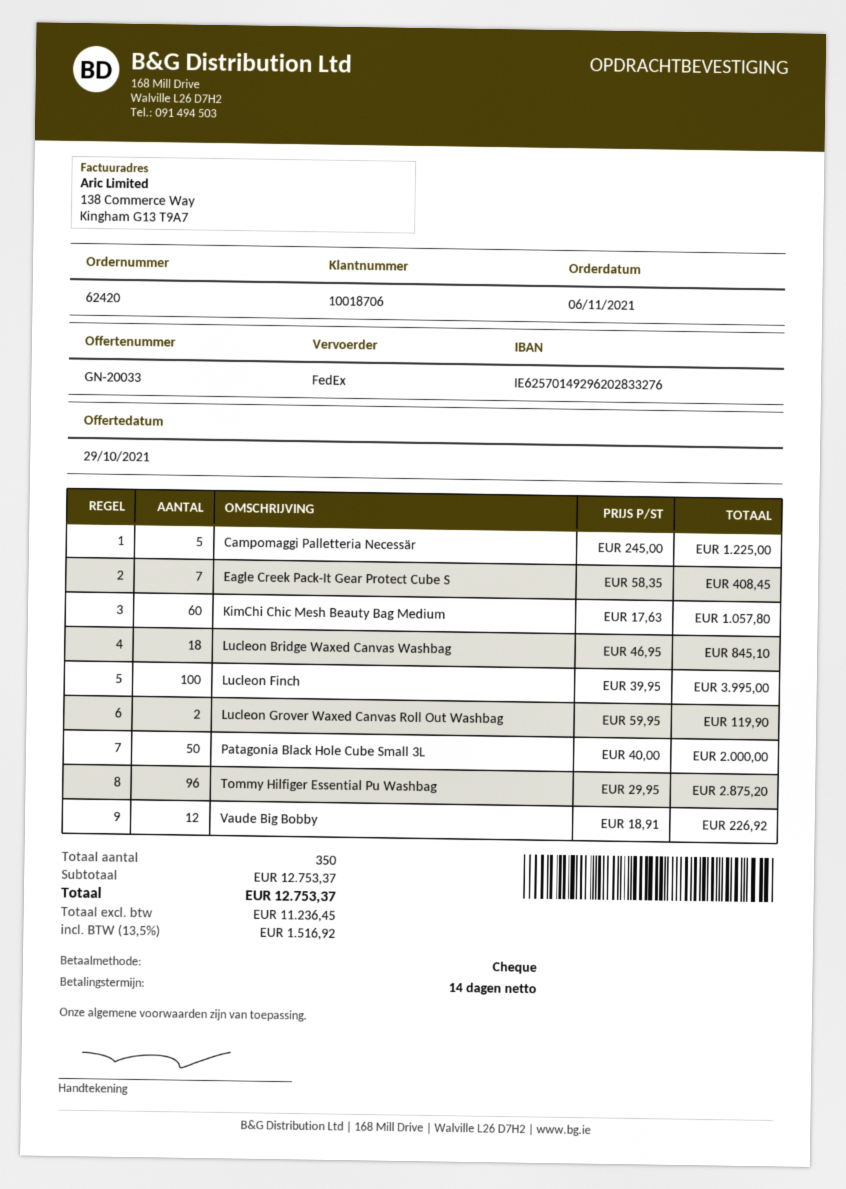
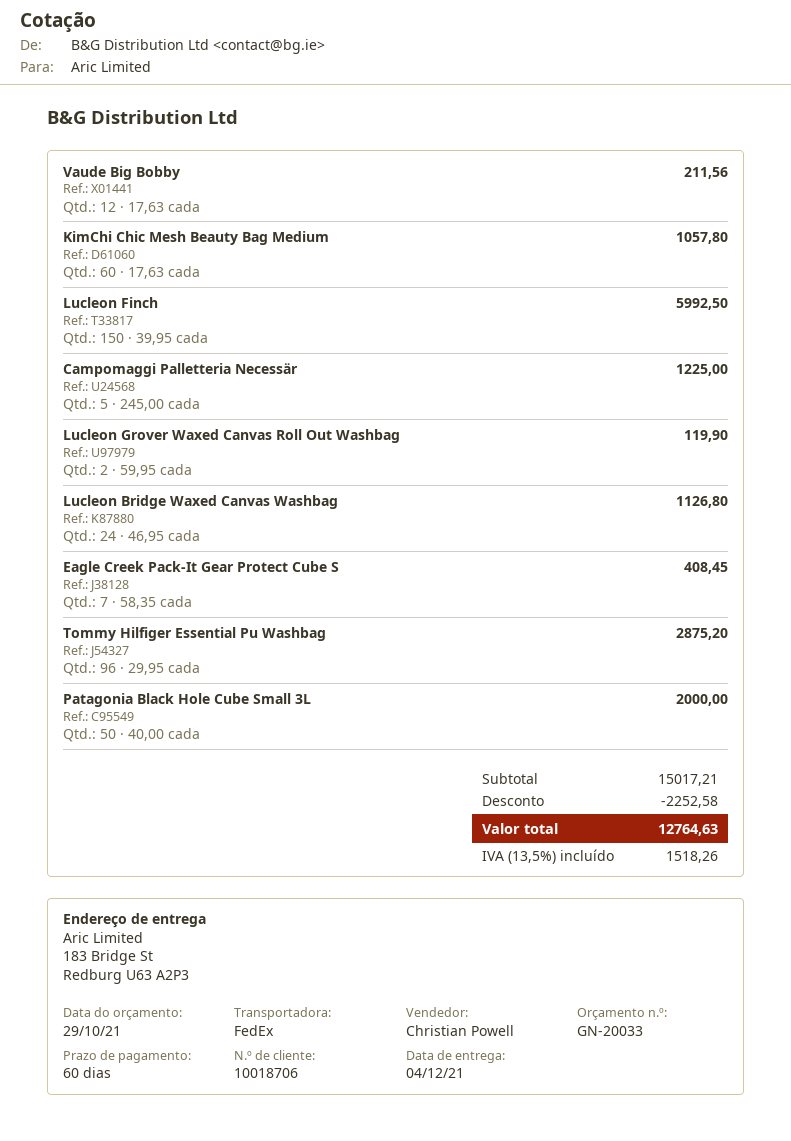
payment terms: 14 days -> 60 days
Lucleon Bridge Waxed Canvas Washbag: 18 x 46.95 = 845.10 -> 24 x 46.95 = 1126.80
Lucleon Finch: 100 x 39.95 = 3995.00 -> 150 x 39.95 = 5992.50
Vaude Big Bobby: 12 x 18.91 = 226.92 -> 12 x 17.63 = 211.56
subtotal: 12753.37 -> 15017.21
discount: none -> 2252.58
tax: 13.5% = 1516.92 -> 13.5% = 1518.26
total: 12753.37 -> 12764.63

